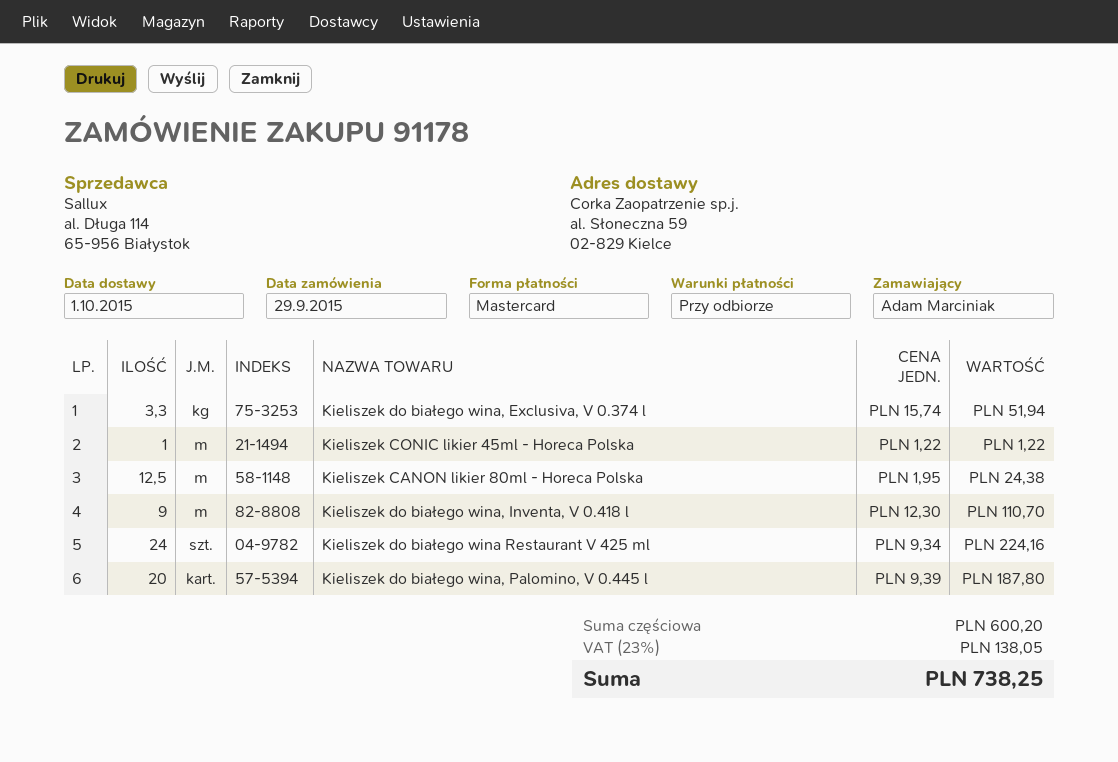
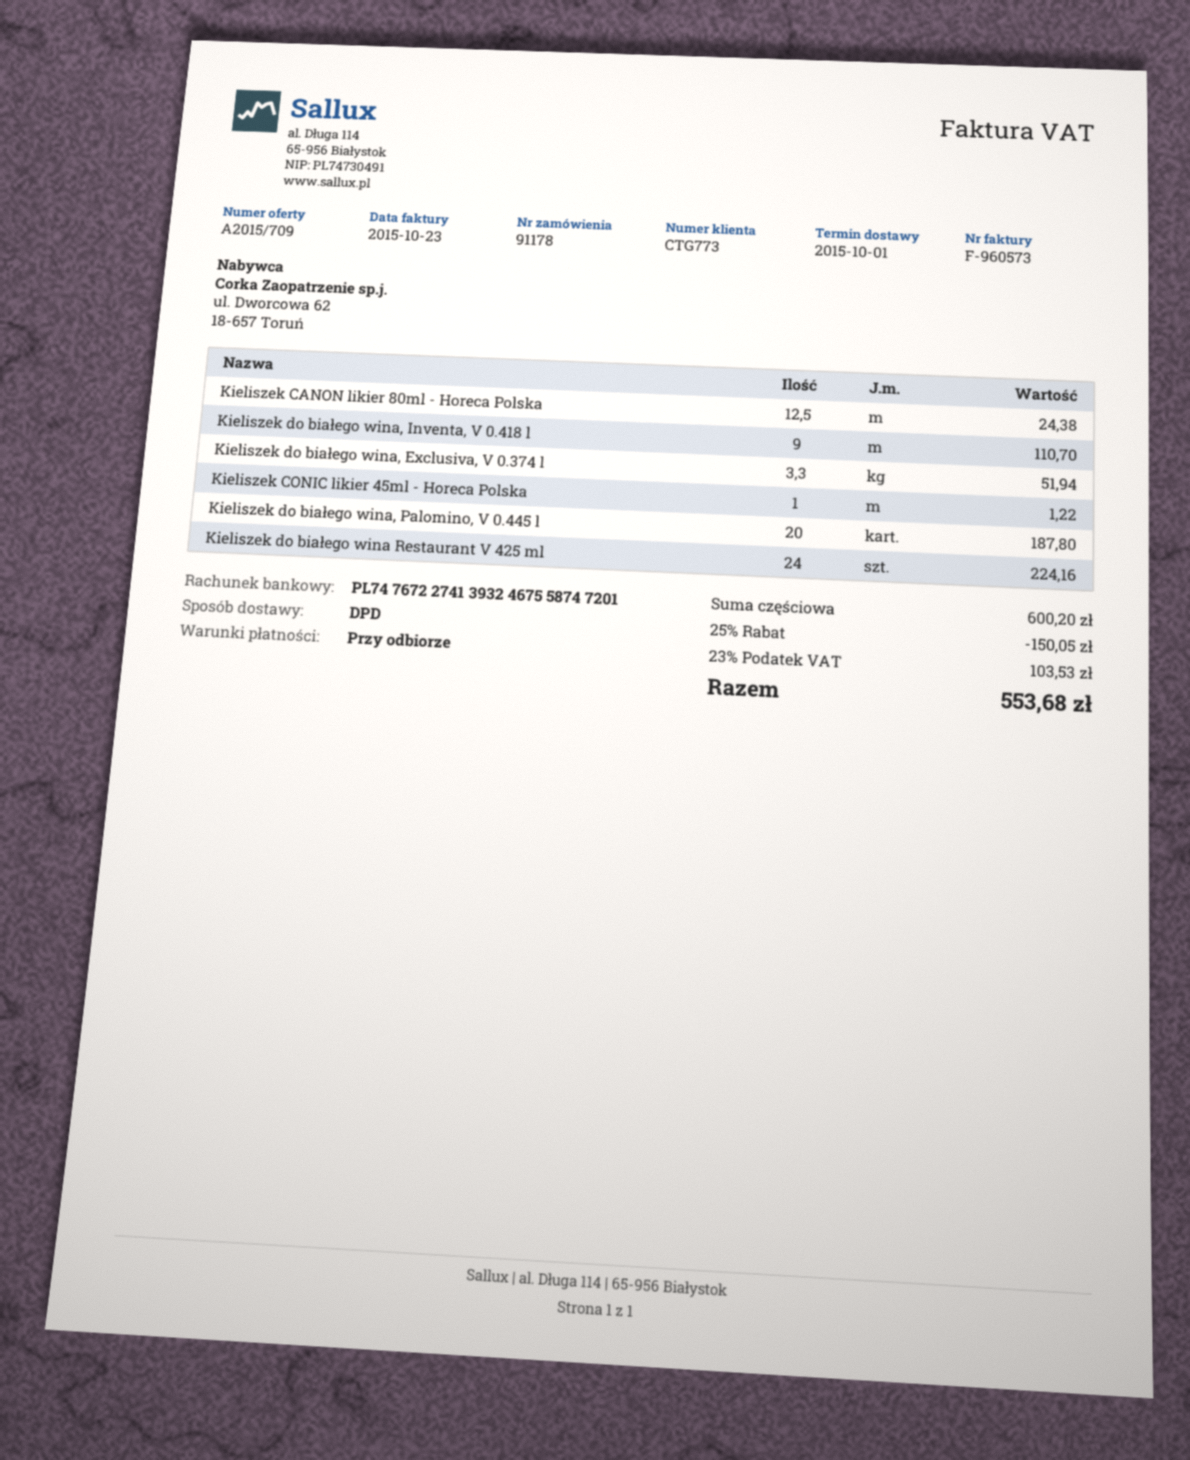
discount: none -> 25% = 150.05
tax: 23% = 138.05 -> 23% = 103.53
total: 738.25 -> 553.68

